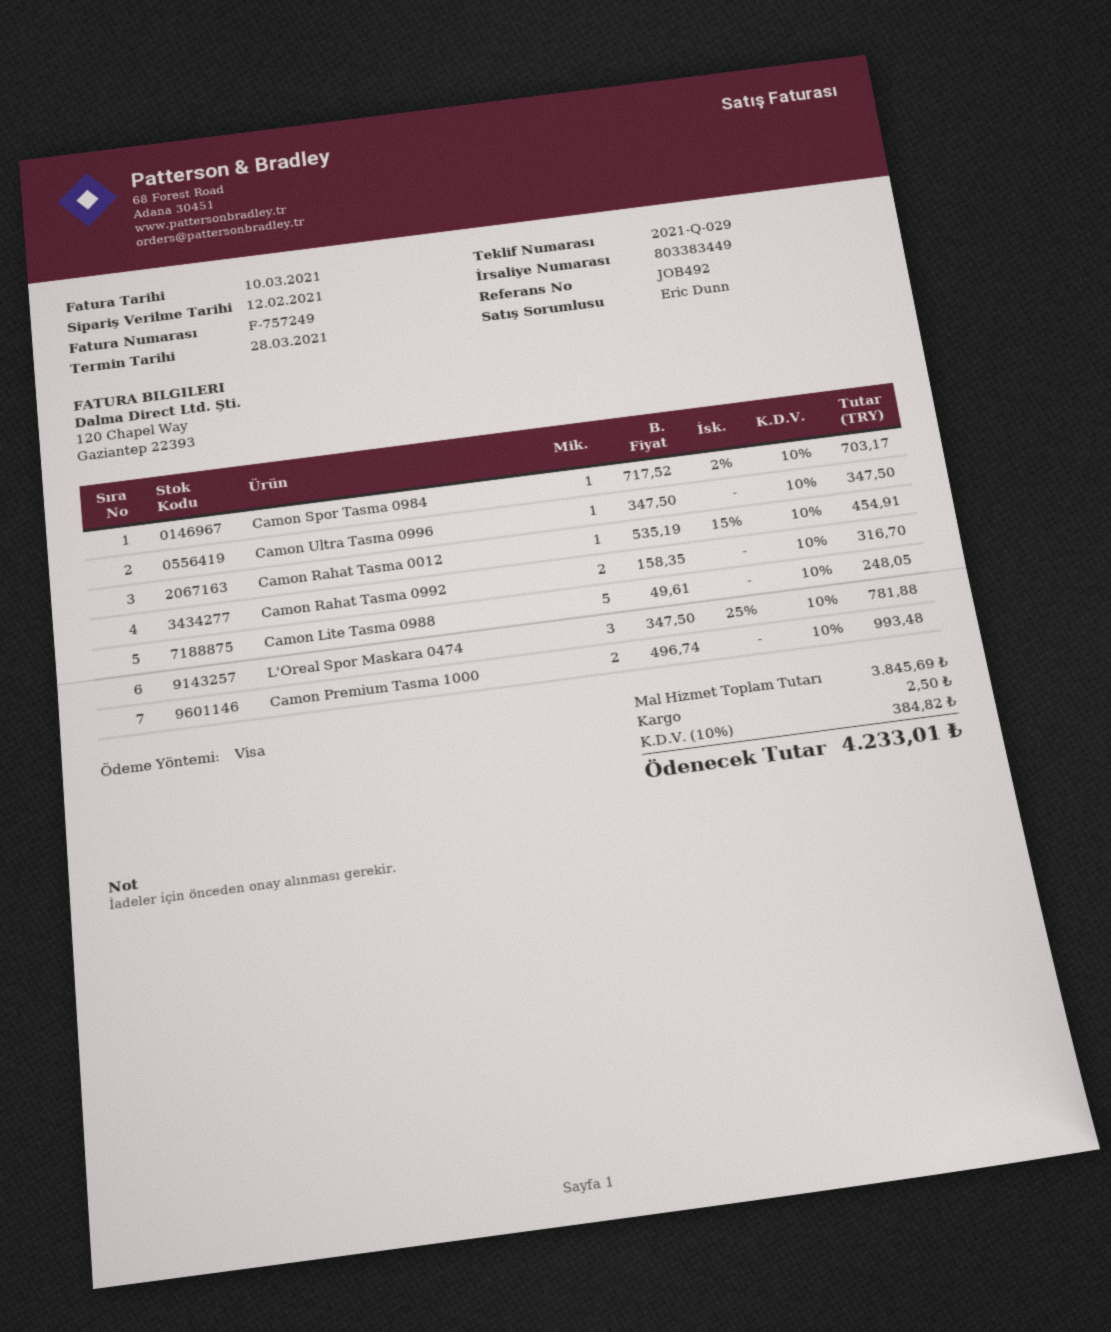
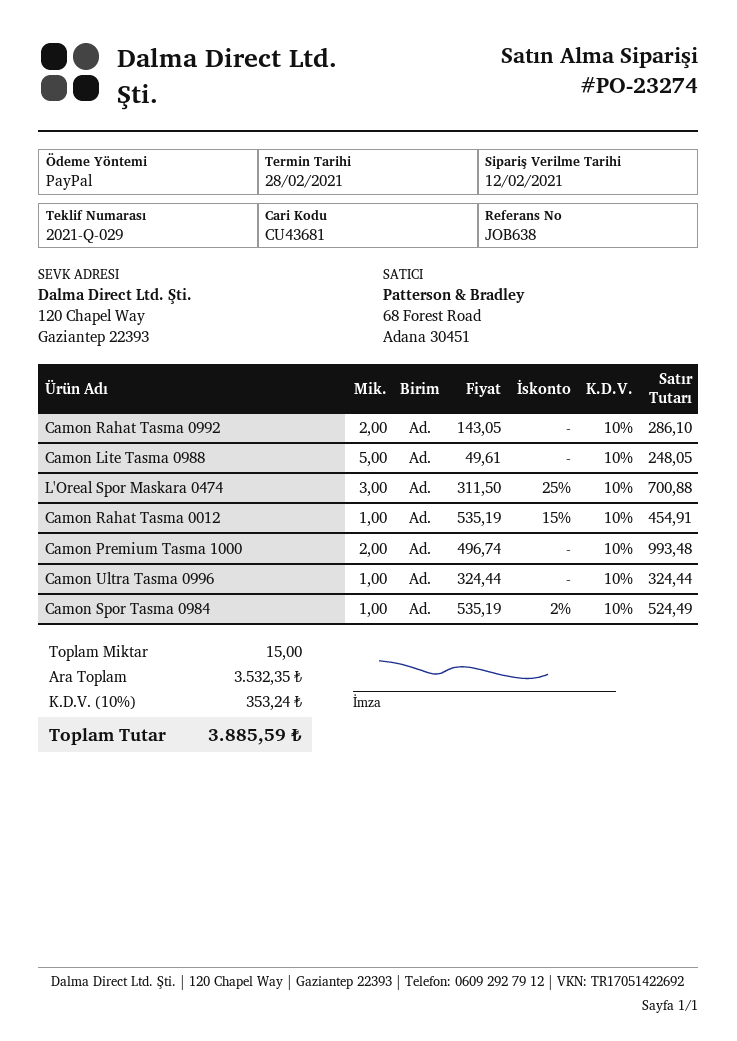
delivery date: 2021-03-28 -> 2021-02-28
reference: JOB492 -> JOB638
payment method: Visa -> PayPal
Camon Spor Tasma 0984: 1 x 717.52 - 2% = 703.17 -> 1 x 535.19 - 2% = 524.49
Camon Ultra Tasma 0996: 1 x 347.50 = 347.50 -> 1 x 324.44 = 324.44
Camon Rahat Tasma 0992: 2 x 158.35 = 316.70 -> 2 x 143.05 = 286.10
L'Oreal Spor Maskara 0474: 3 x 347.50 - 25% = 781.88 -> 3 x 311.50 - 25% = 700.88
subtotal: 3845.69 -> 3532.35
shipping: 2.50 -> none
tax: 10% = 384.82 -> 10% = 353.24
total: 4233.01 -> 3885.59

